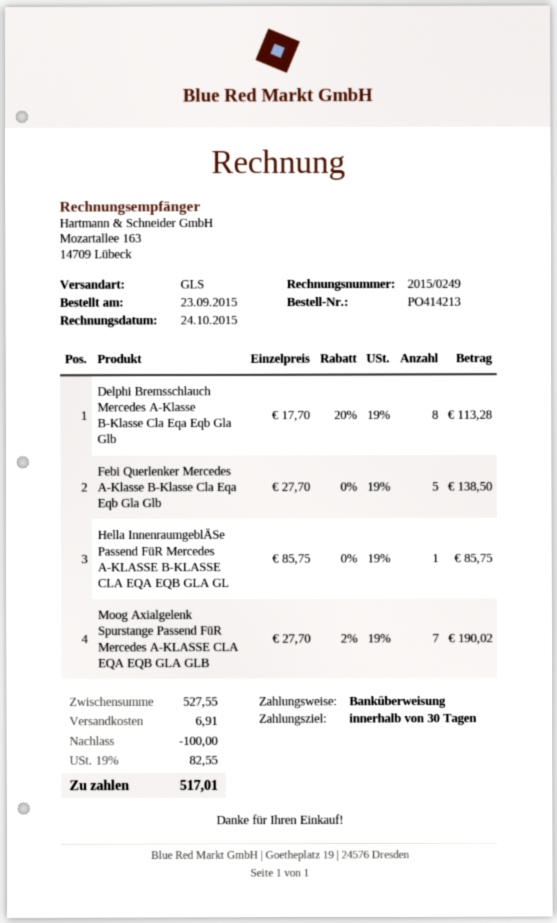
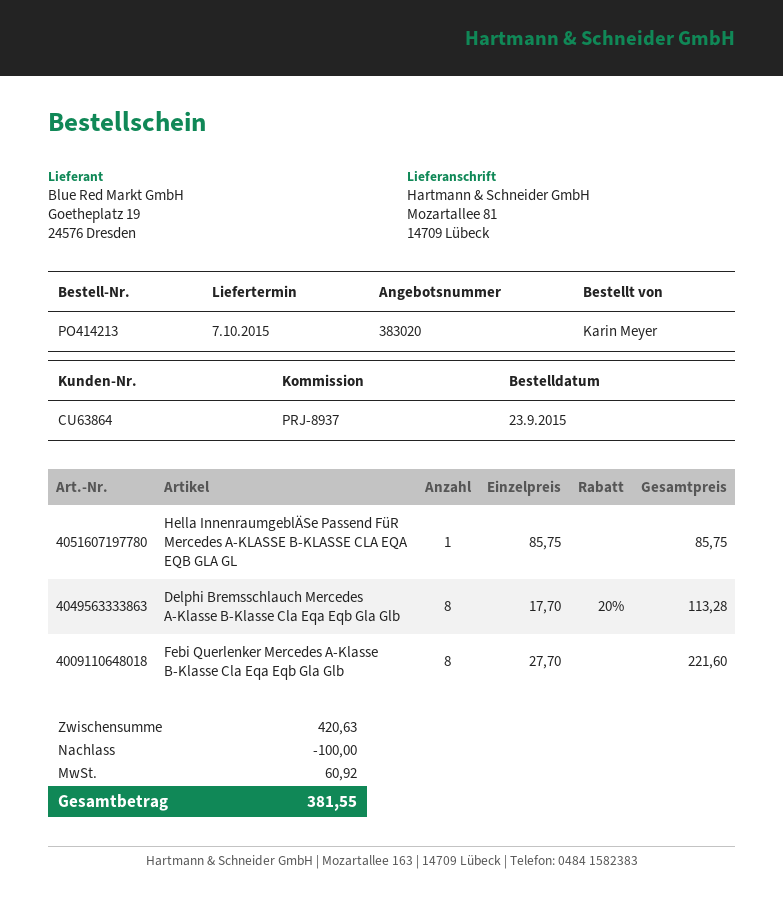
Febi Querlenker Mercedes A-Klasse B-Klasse Cla Eqa Eqb Gla Glb: 5 x 27.70 = 138.50 -> 8 x 27.70 = 221.60
Moog Axialgelenk Spurstange Passend FüR Mercedes A-KLASSE CLA EQA EQB GLA GLB: 7 x 27.70 - 2% = 190.02 -> none
subtotal: 527.55 -> 420.63
shipping: 6.91 -> none
tax: 82.55 -> 60.92
total: 517.01 -> 381.55

